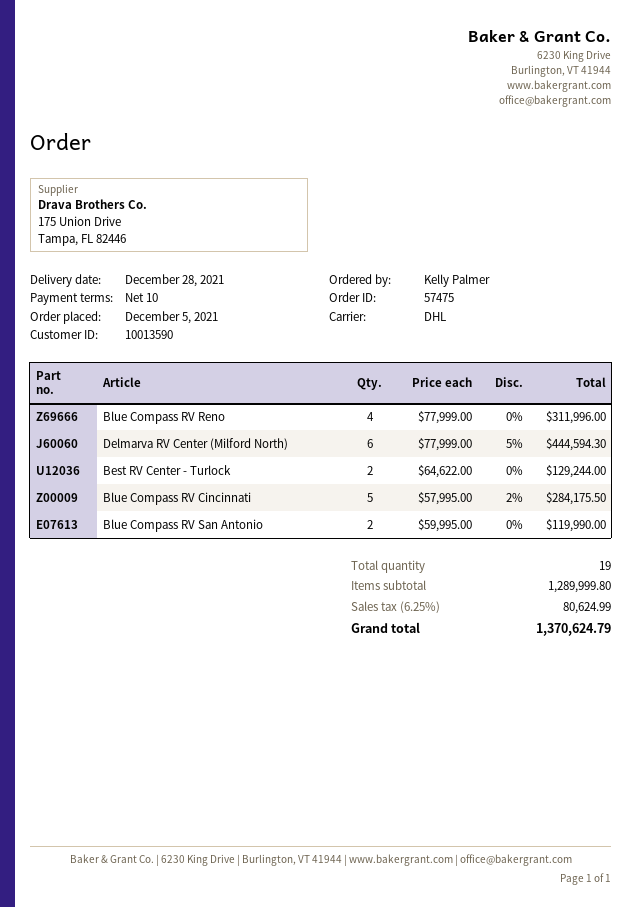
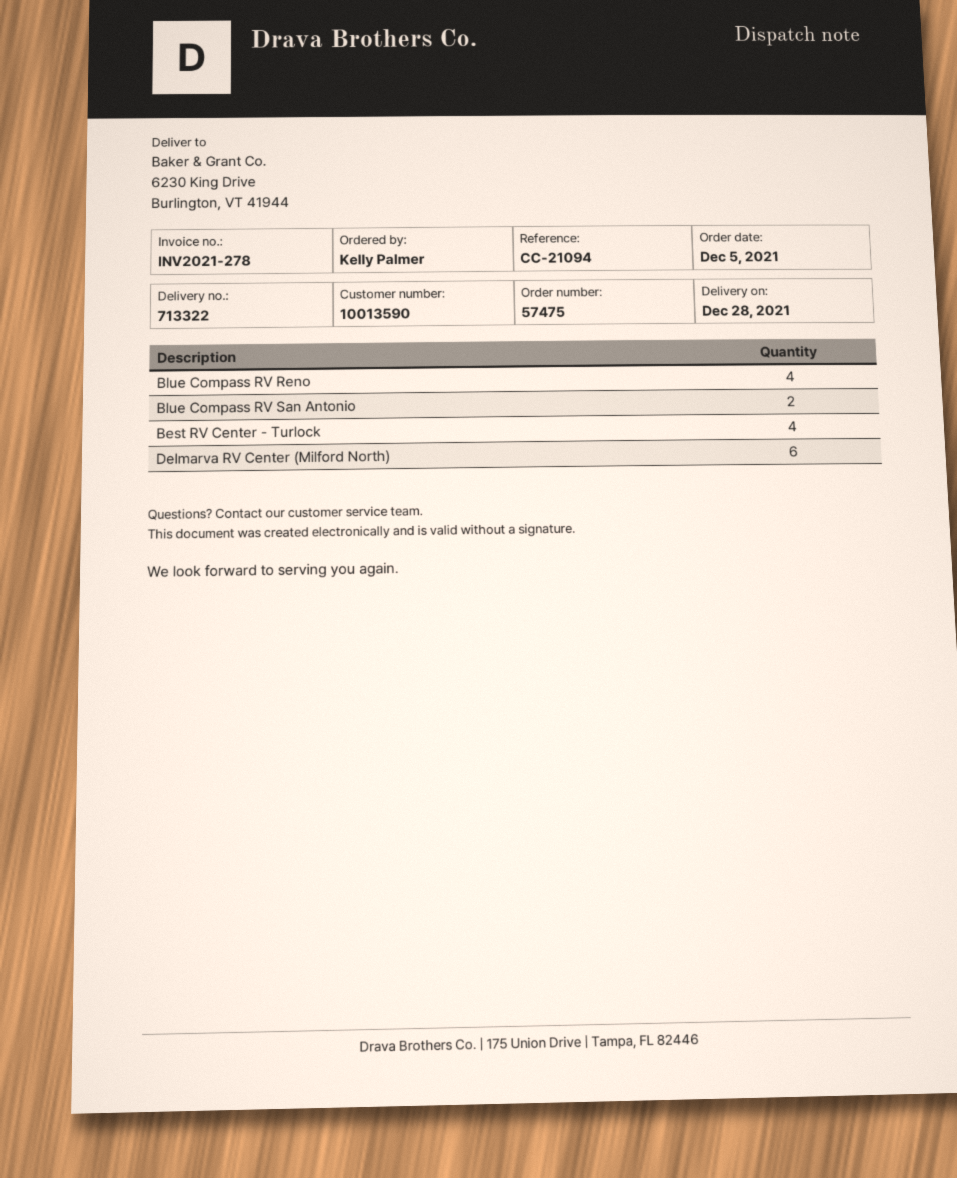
Best RV Center - Turlock: 2 -> 4
Blue Compass RV Cincinnati: 5 -> none

